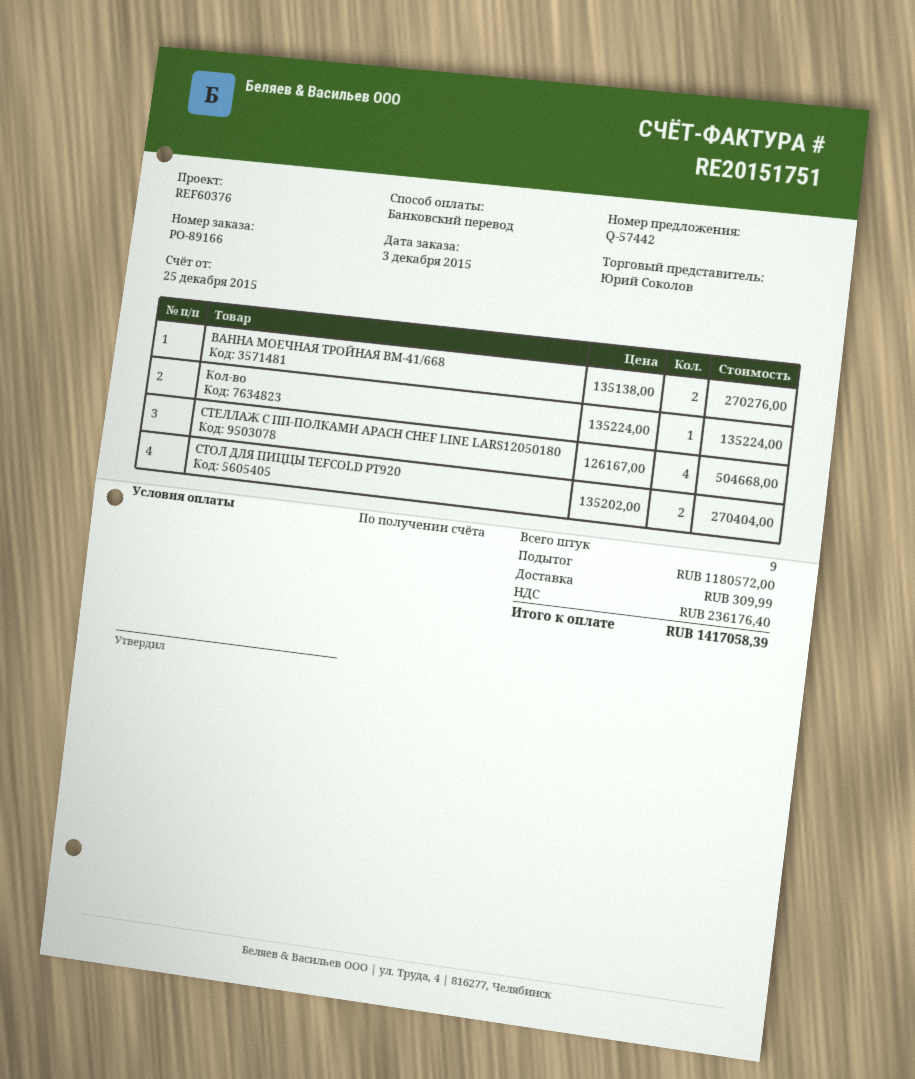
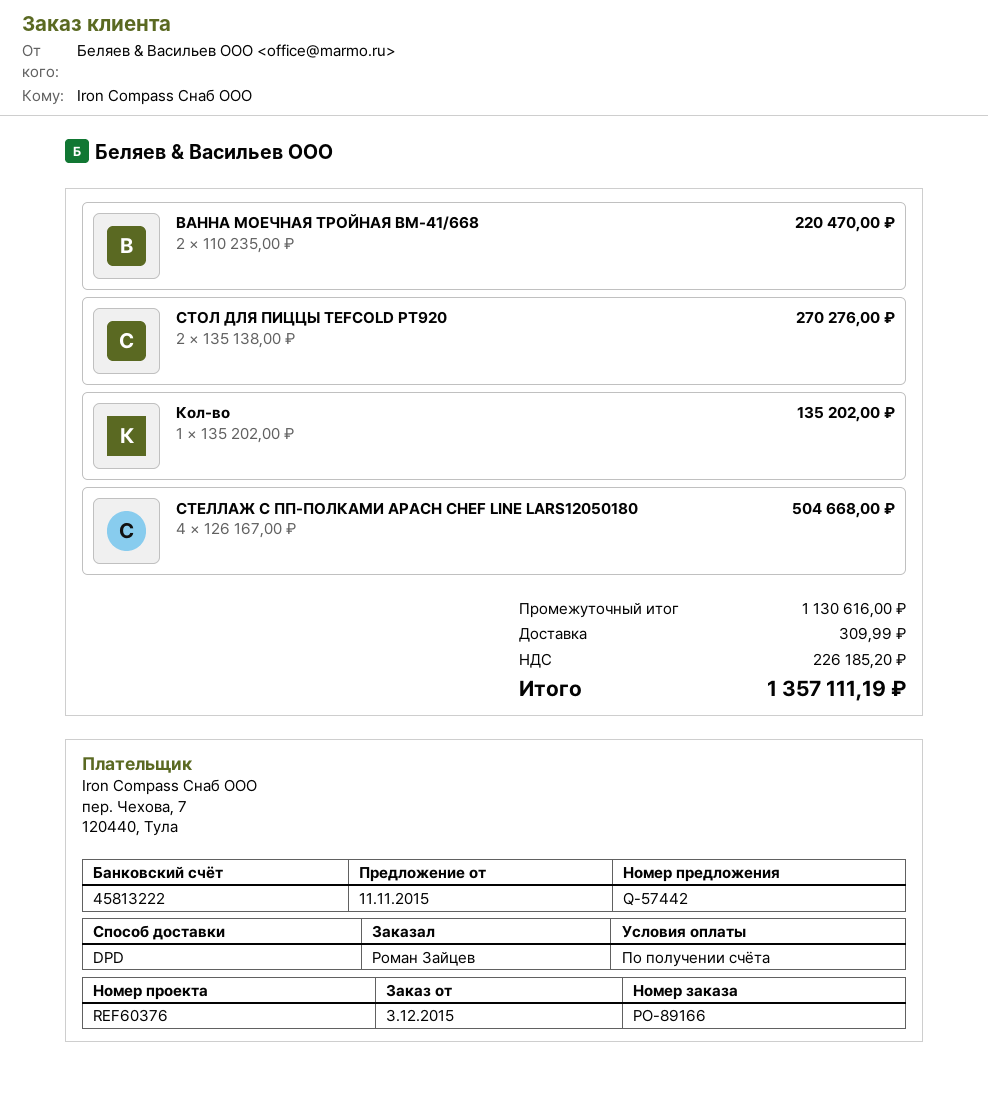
ВАННА МОЕЧНАЯ ТРОЙНАЯ ВМ-41/668: 2 x 135138.00 = 270276.00 -> 2 x 110235.00 = 220470.00
Кол-во: 1 x 135224.00 = 135224.00 -> 1 x 135202.00 = 135202.00
СТОЛ ДЛЯ ПИЦЦЫ TEFCOLD PT920: 2 x 135202.00 = 270404.00 -> 2 x 135138.00 = 270276.00
subtotal: 1180572.00 -> 1130616.00
tax: 236176.40 -> 226185.20
total: 1417058.39 -> 1357111.19

